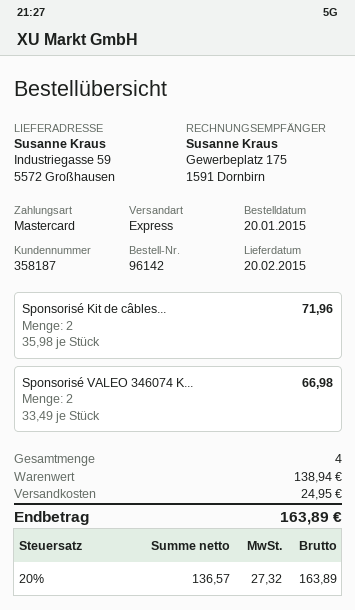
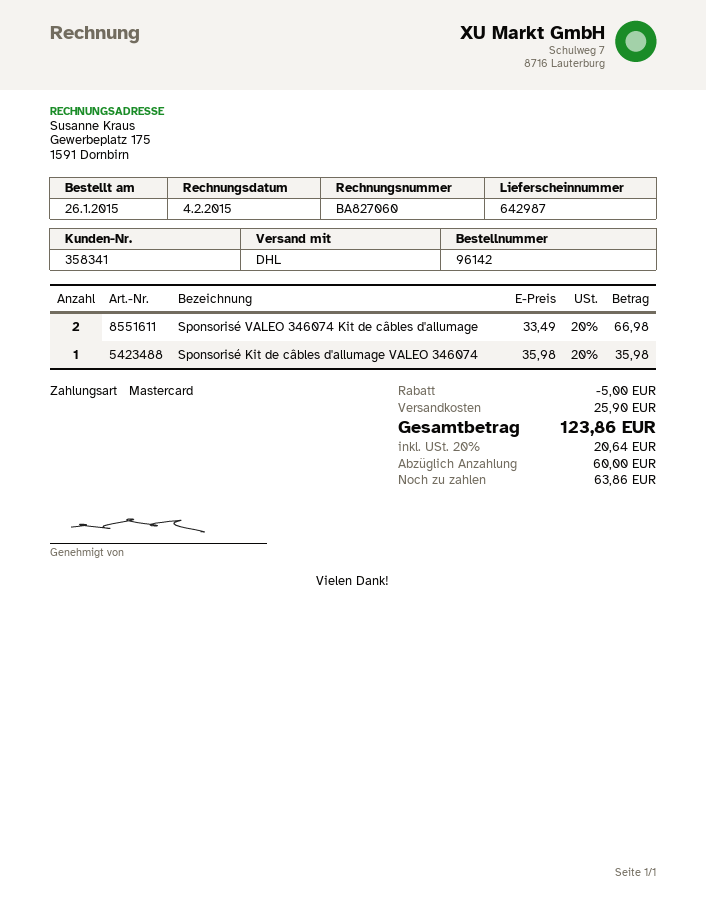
order date: 2015-01-20 -> 2015-01-26
customer number: 358187 -> 358341
shipping method: express -> DHL
Sponsorisé Kit de câbles...: 2 x 35.98 = 71.96 -> 1 x 35.98 = 35.98
discount: none -> 5.00
shipping: 24.95 -> 25.90
tax: 20% = 27.32 -> 20% = 20.64
total: 163.89 -> 123.86

